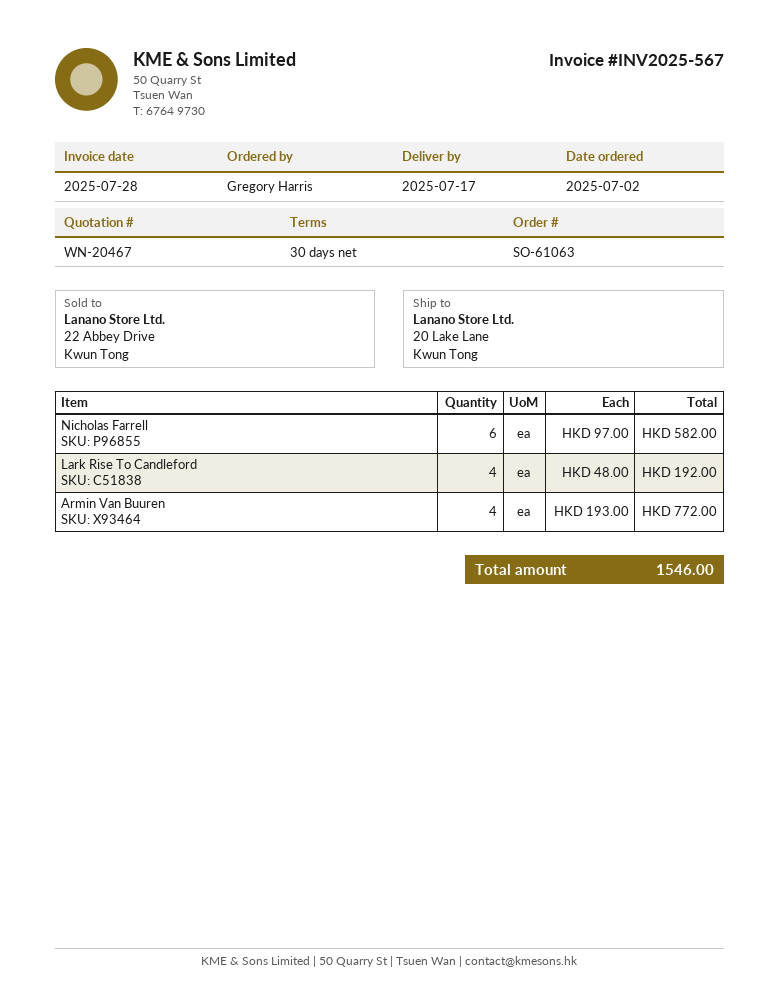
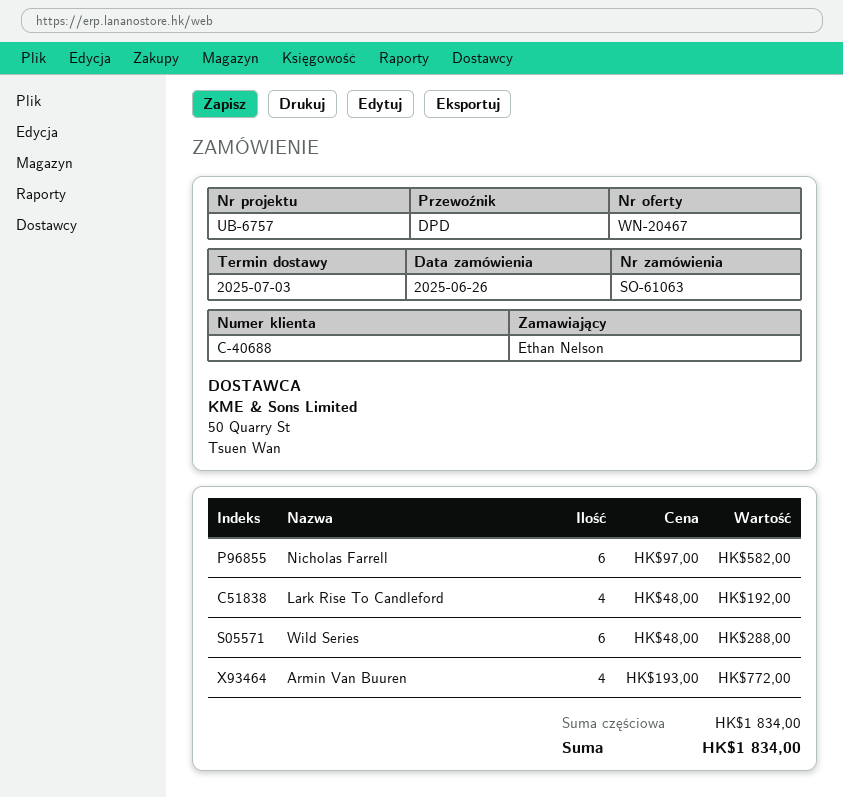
order date: 2025-07-02 -> 2025-06-26
delivery date: 2025-07-17 -> 2025-07-03
ordered by: Gregory Harris -> Ethan Nelson
Wild Series: none -> 6 x 48.00 = 288.00
total: 1546.00 -> 1834.00

